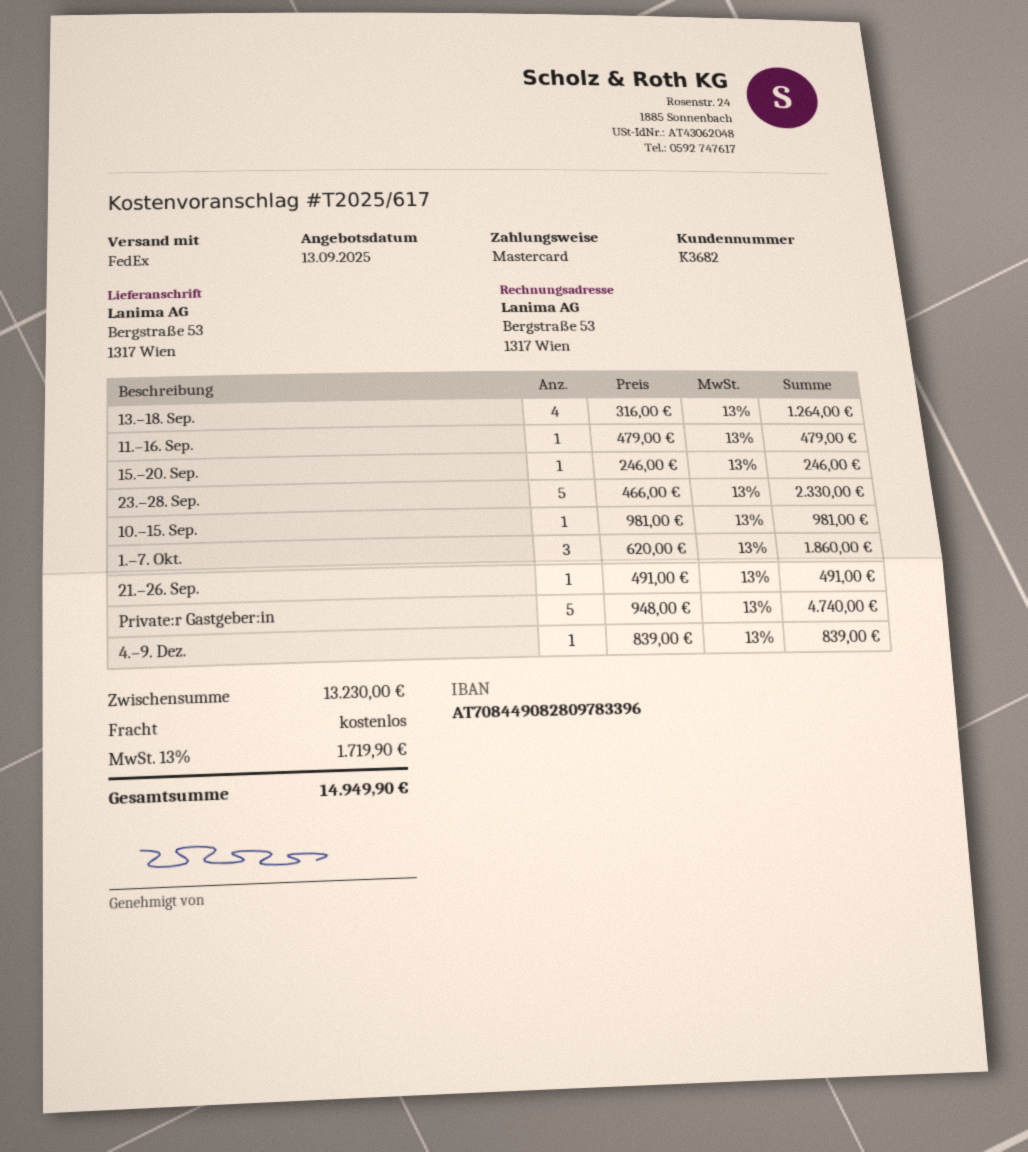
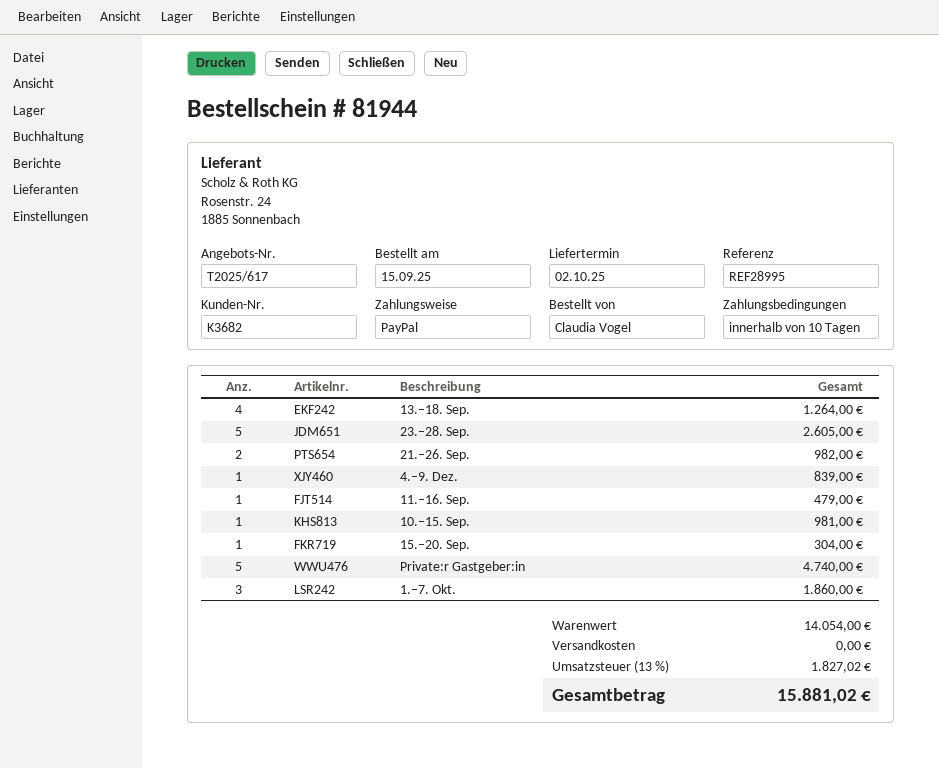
payment method: Mastercard -> PayPal
15.–20. Sep.: 1 for 246.00 -> 1 for 304.00
23.–28. Sep.: 5 for 2330.00 -> 5 for 2605.00
21.–26. Sep.: 1 for 491.00 -> 2 for 982.00
subtotal: 13230.00 -> 14054.00
tax: 13% = 1719.90 -> 13% = 1827.02
total: 14949.90 -> 15881.02

